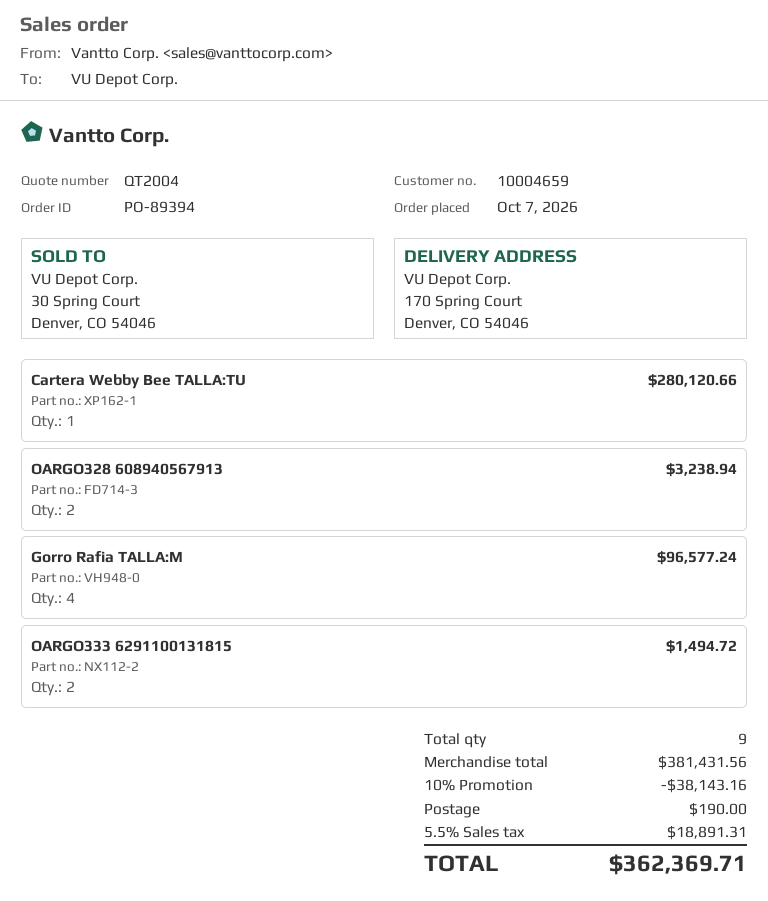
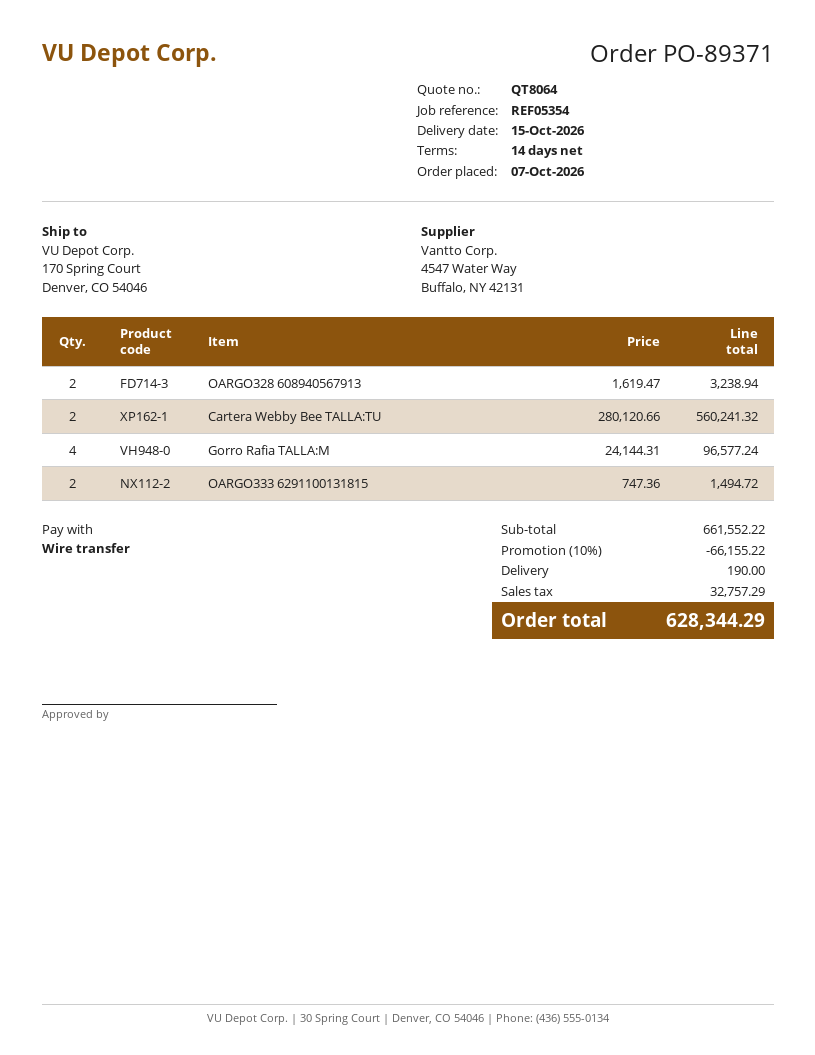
quote number: QT2004 -> QT8064
order number: PO-89394 -> PO-89371
Cartera Webby Bee TALLA:TU: 1 for 280120.66 -> 2 for 560241.32
subtotal: 381431.56 -> 661552.22
discount: 10% = 38143.16 -> 10% = 66155.22
tax: 18891.31 -> 32757.29
total: 362369.71 -> 628344.29

